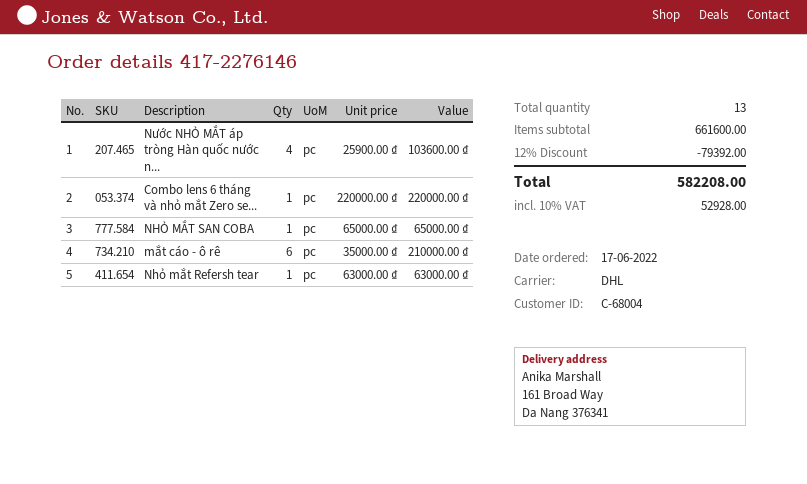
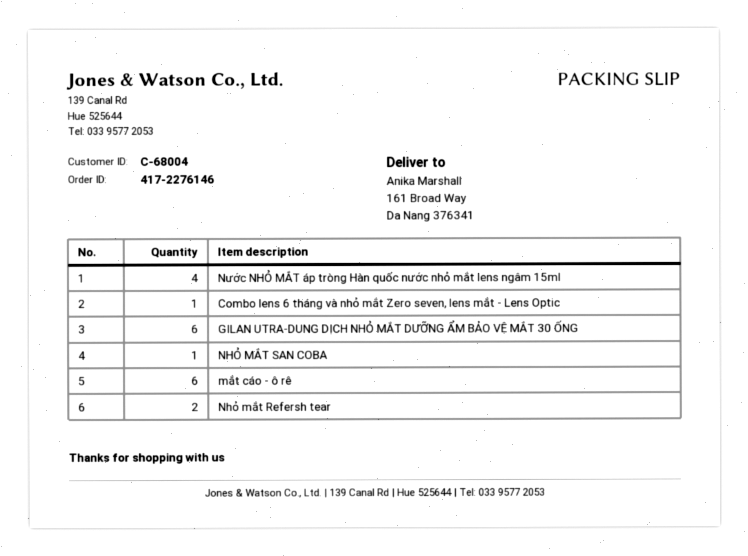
Nhỏ mắt Refersh tear: 1 -> 2
GILAN UTRA-DUNG DỊCH NHỎ MẮT DƯỠNG ẨM BẢO VỆ MẮT 30 ỐNG: none -> 6

